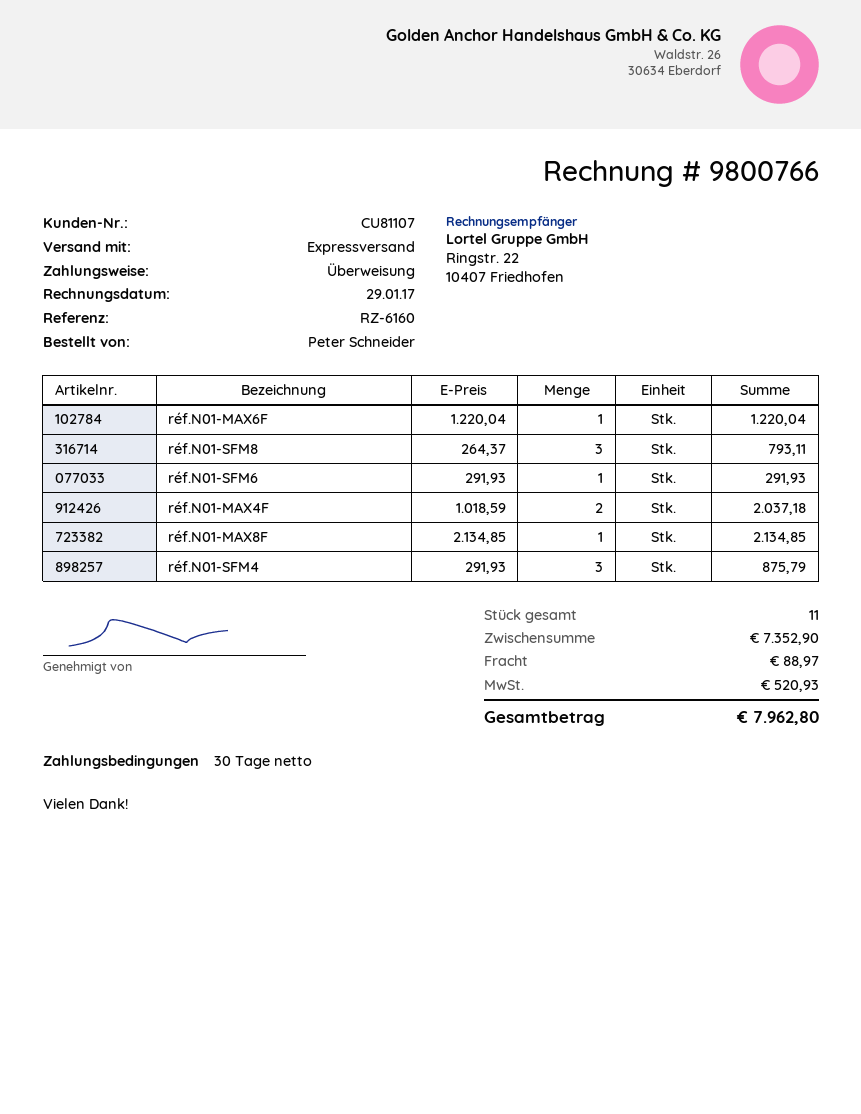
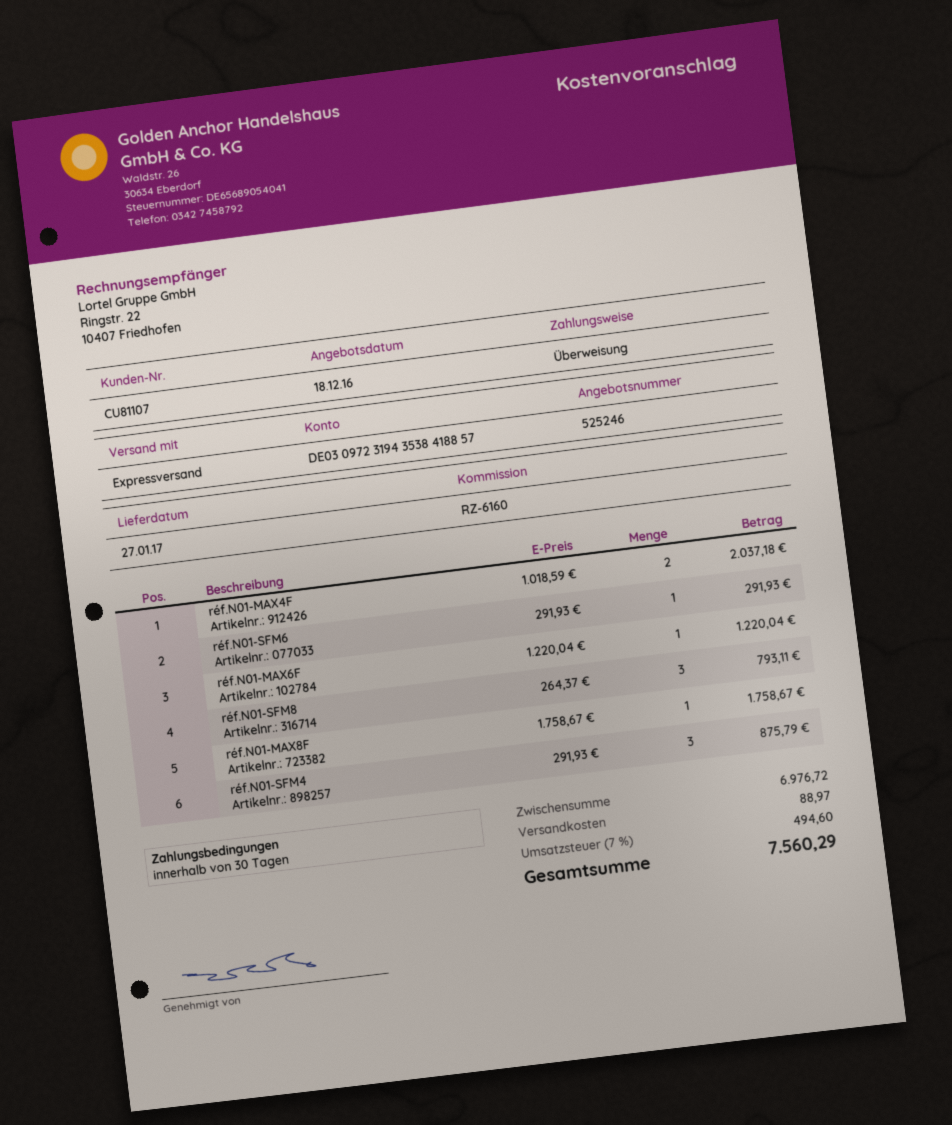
réf.N01-MAX8F: 1 x 2134.85 = 2134.85 -> 1 x 1758.67 = 1758.67
subtotal: 7352.90 -> 6976.72
tax: 520.93 -> 494.60
total: 7962.80 -> 7560.29

